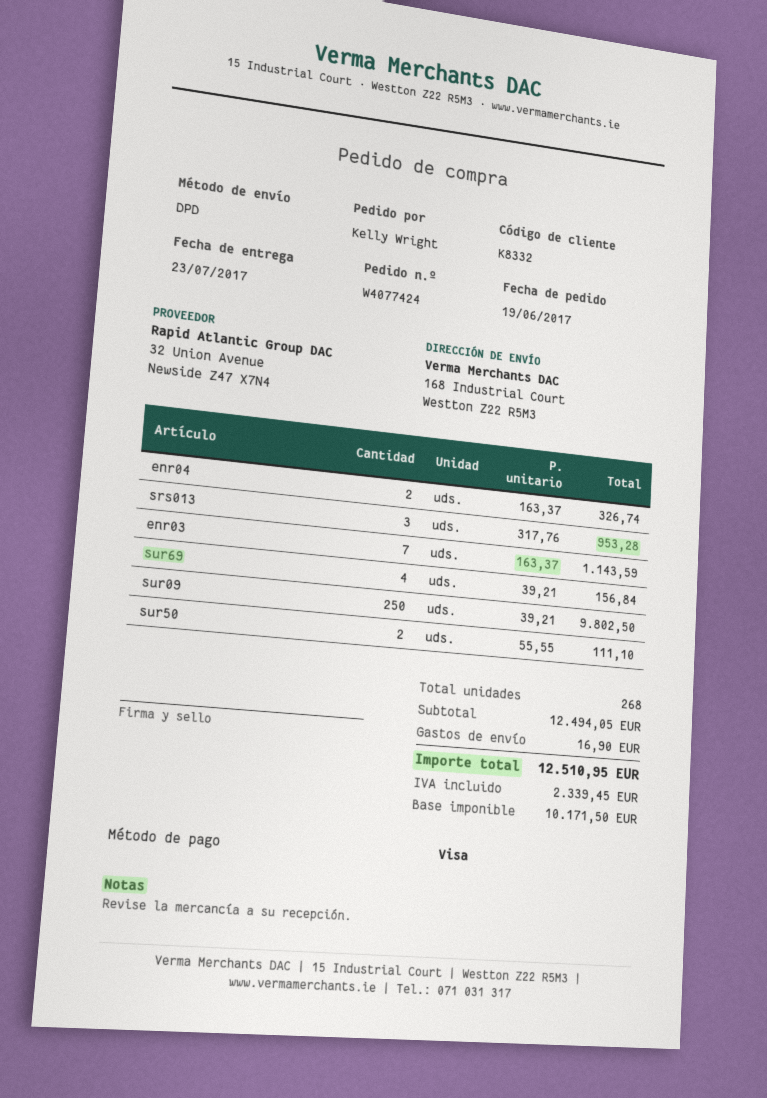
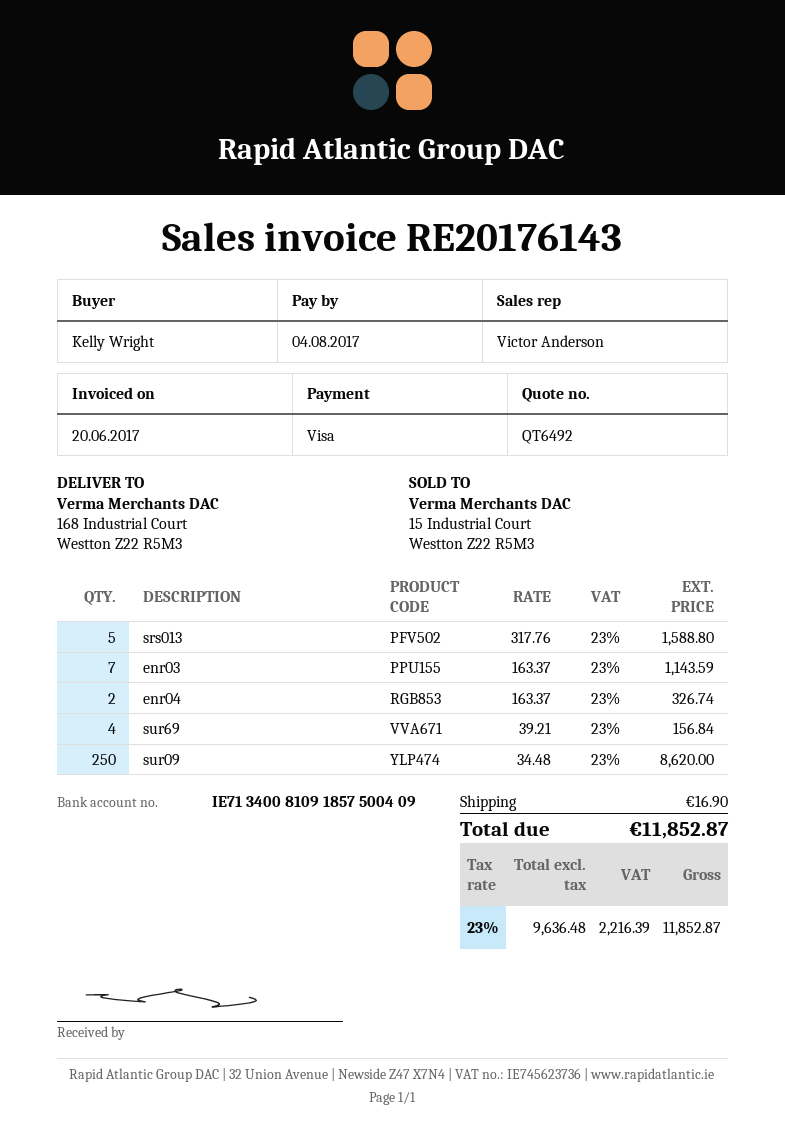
srs013: 3 x 317.76 = 953.28 -> 5 x 317.76 = 1588.80
sur09: 250 x 39.21 = 9802.50 -> 250 x 34.48 = 8620.00
sur50: 2 x 55.55 = 111.10 -> none
net: 10171.50 -> 9636.48
tax: 2339.45 -> 2216.39
total: 12510.95 -> 11852.87

